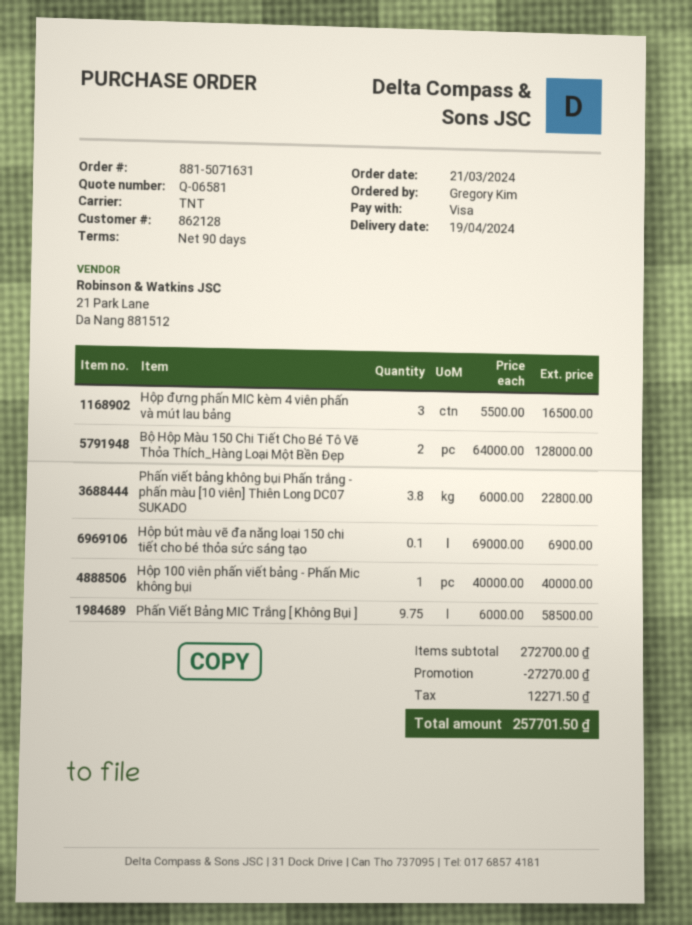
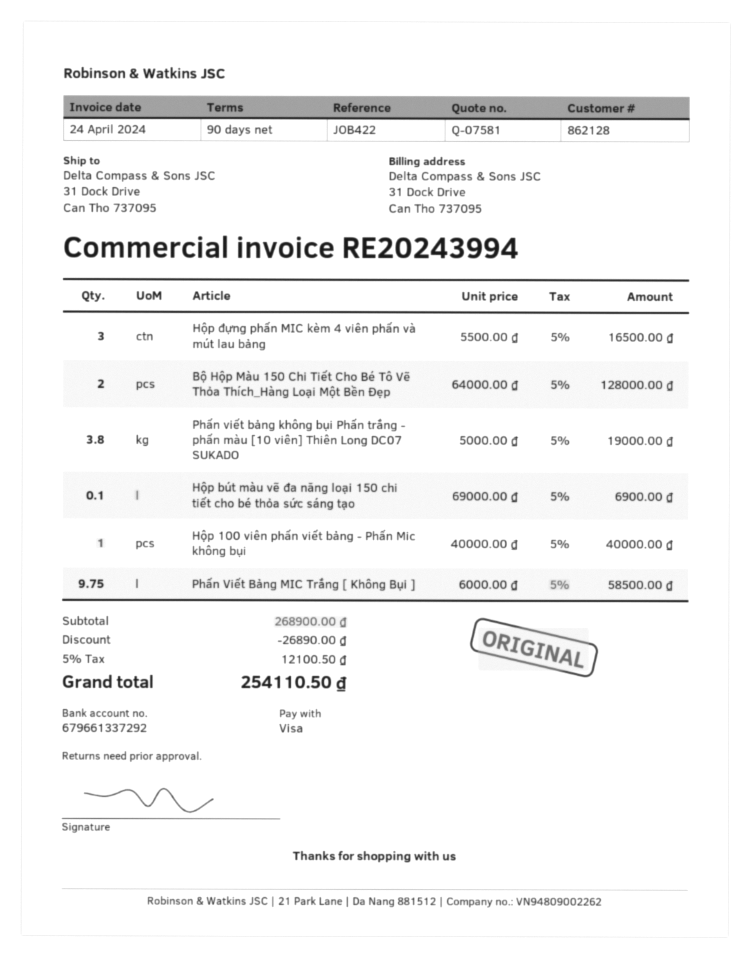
quote number: Q-06581 -> Q-07581
Phấn viết bảng không bụi Phấn trắng - phấn màu [10 viên] Thiên Long DC07 SUKADO: 3.8 x 6000.00 = 22800.00 -> 3.8 x 5000.00 = 19000.00
subtotal: 272700.00 -> 268900.00
discount: 27270.00 -> 26890.00
tax: 12271.50 -> 12100.50
total: 257701.50 -> 254110.50

